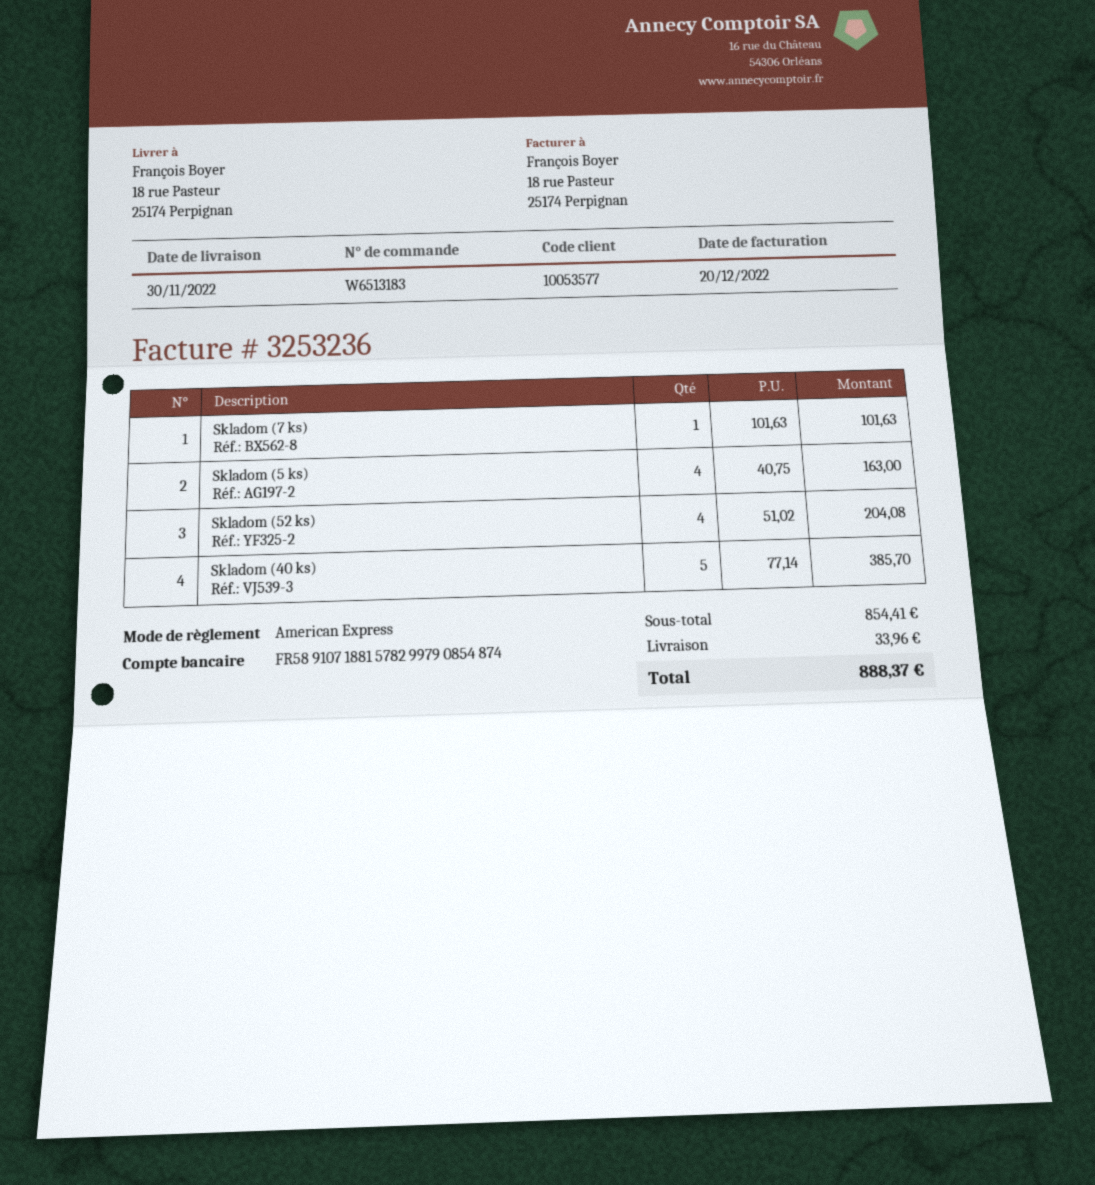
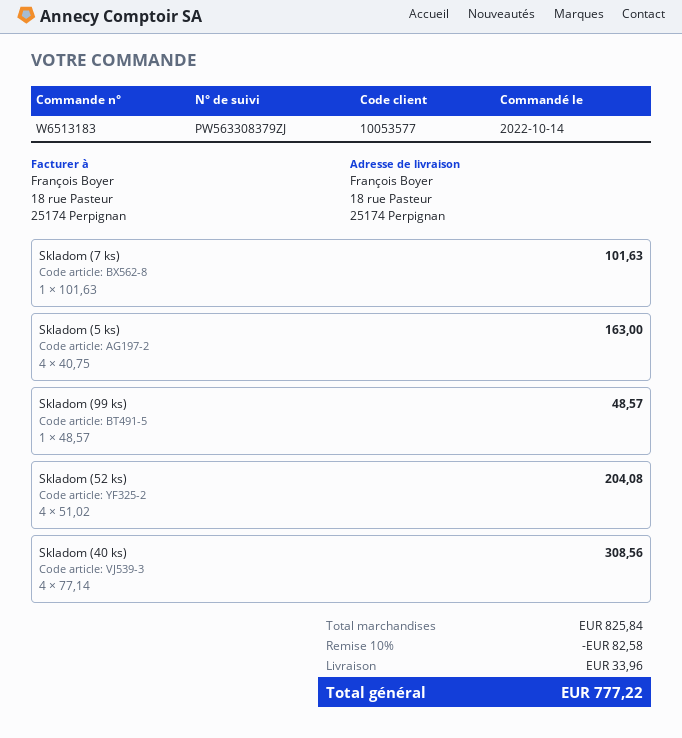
Skladom (40 ks): 5 x 77.14 = 385.70 -> 4 x 77.14 = 308.56
Skladom (99 ks): none -> 1 x 48.57 = 48.57
subtotal: 854.41 -> 825.84
discount: none -> 10% = 82.58
total: 888.37 -> 777.22

